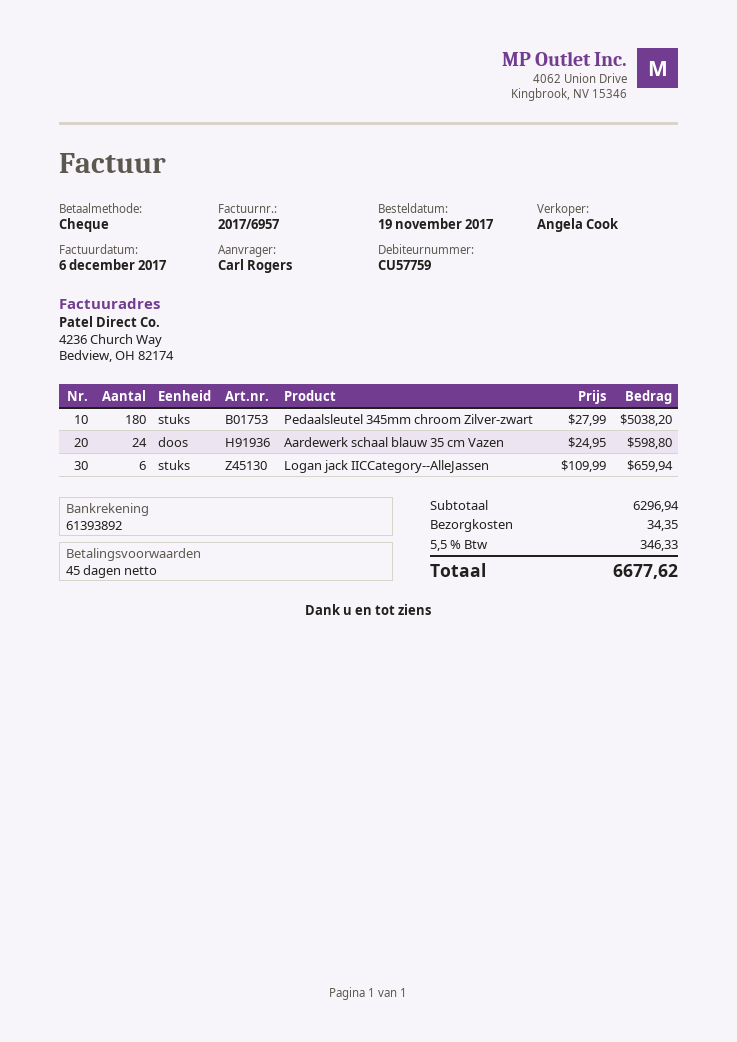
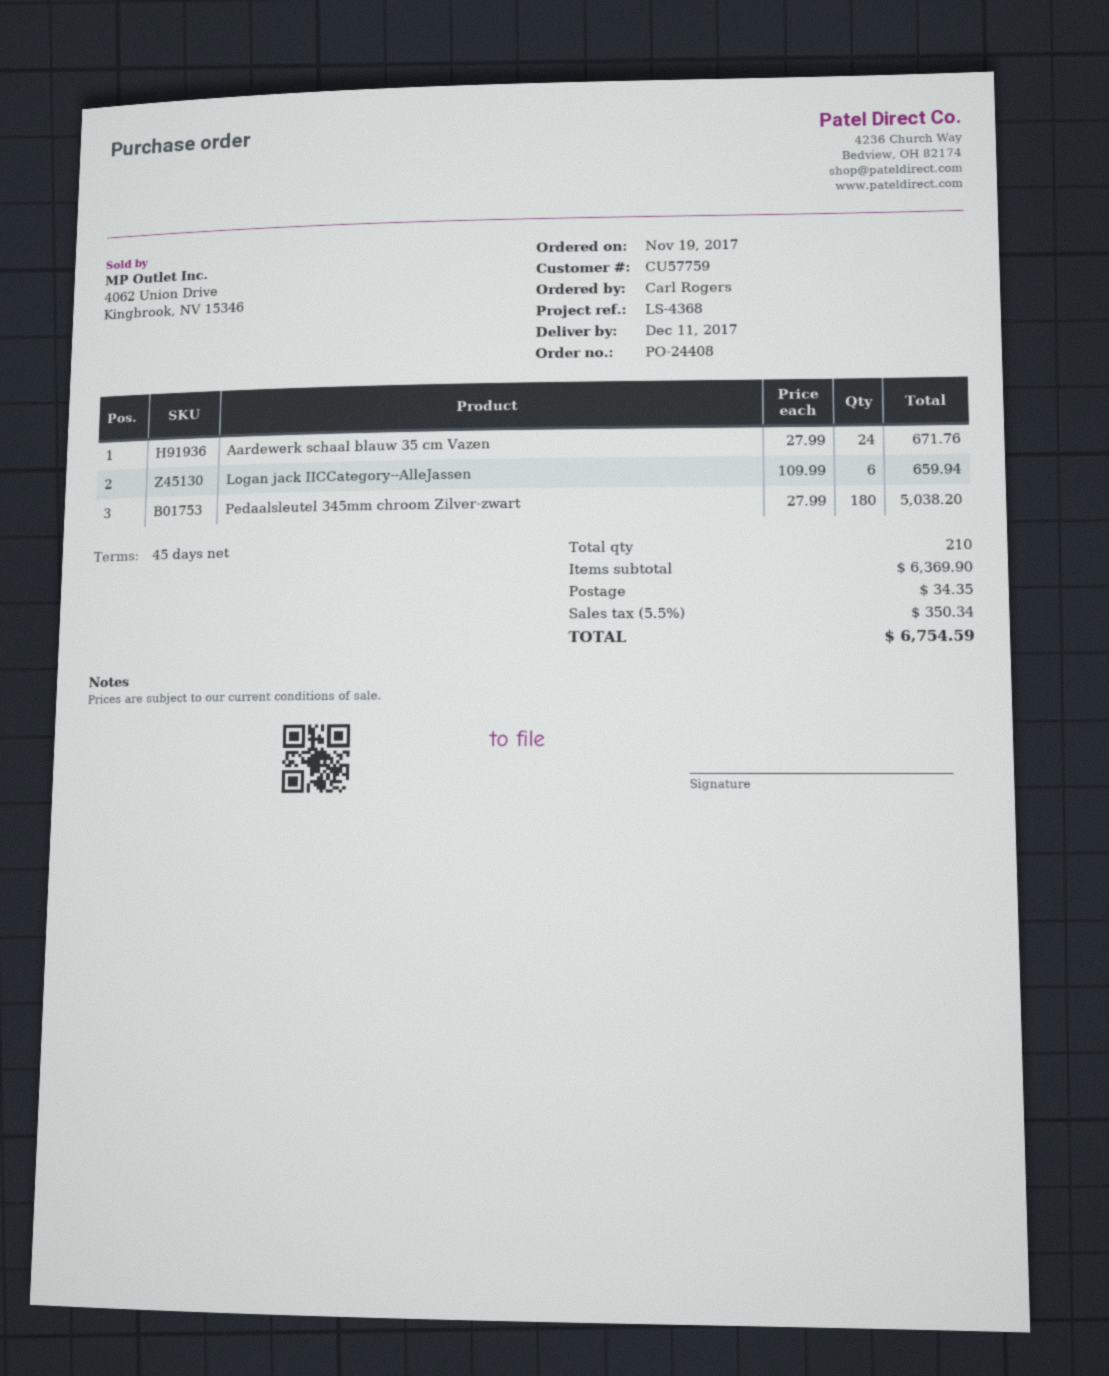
Aardewerk schaal blauw 35 cm Vazen: 24 x 24.95 = 598.80 -> 24 x 27.99 = 671.76
subtotal: 6296.94 -> 6369.90
tax: 5.5% = 346.33 -> 5.5% = 350.34
total: 6677.62 -> 6754.59

